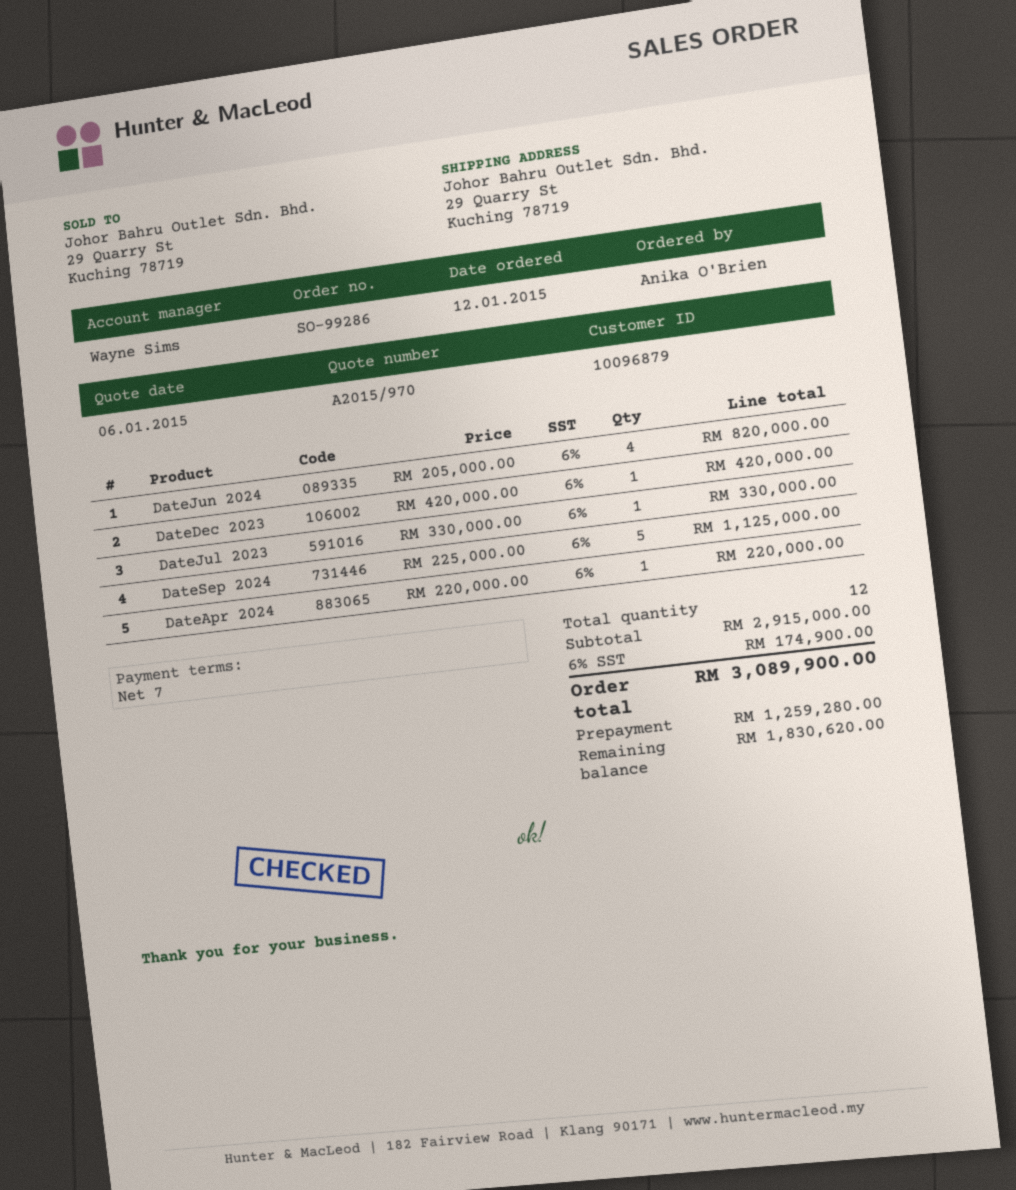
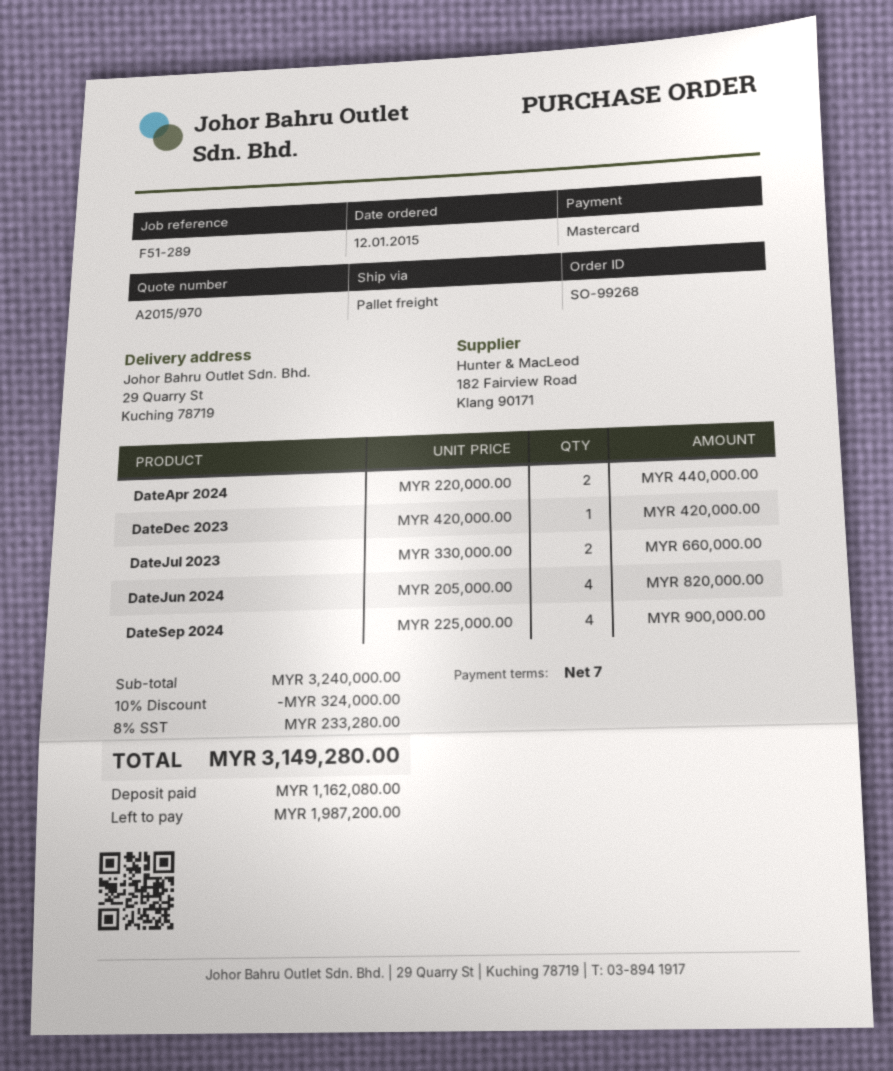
order number: SO-99286 -> SO-99268
DateJul 2023: 1 x 330000.00 = 330000.00 -> 2 x 330000.00 = 660000.00
DateSep 2024: 5 x 225000.00 = 1125000.00 -> 4 x 225000.00 = 900000.00
DateApr 2024: 1 x 220000.00 = 220000.00 -> 2 x 220000.00 = 440000.00
subtotal: 2915000.00 -> 3240000.00
discount: none -> 10% = 324000.00
tax: 6% = 174900.00 -> 8% = 233280.00
total: 3089900.00 -> 3149280.00
deposit: 1259280.00 -> 1162080.00
balance: 1830620.00 -> 1987200.00

